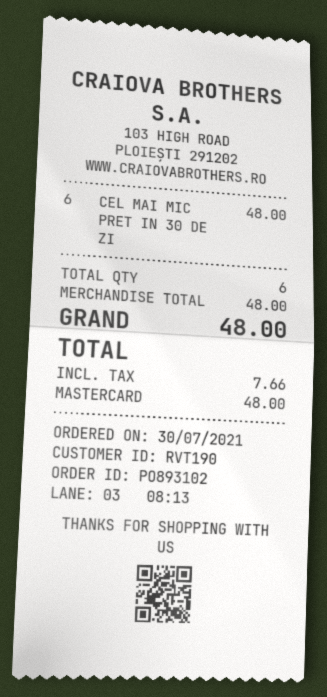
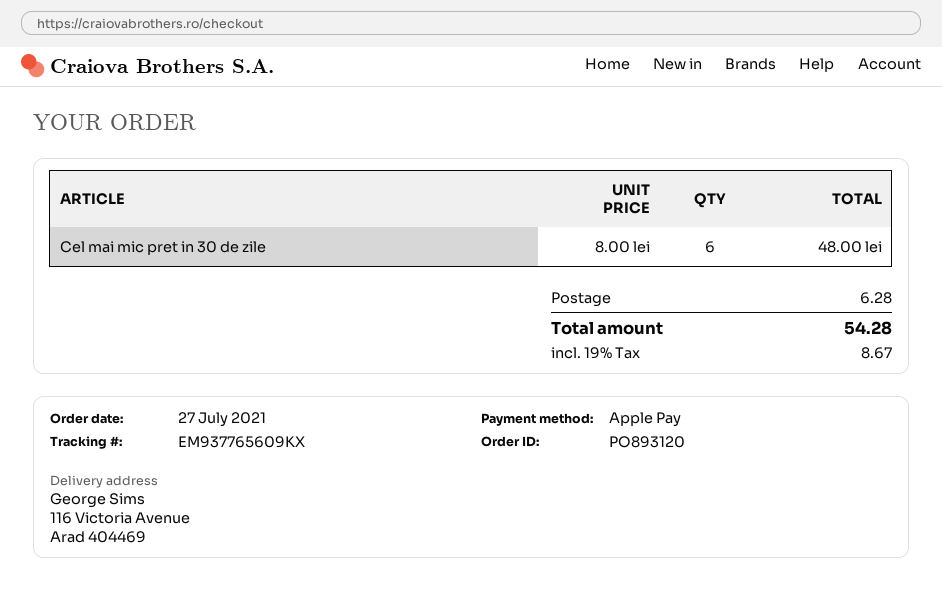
order number: PO893102 -> PO893120
order date: 2021-07-30 -> 2021-07-27
payment method: Mastercard -> Apple Pay
shipping: none -> 6.28
tax: 7.66 -> 8.67
total: 48.00 -> 54.28

